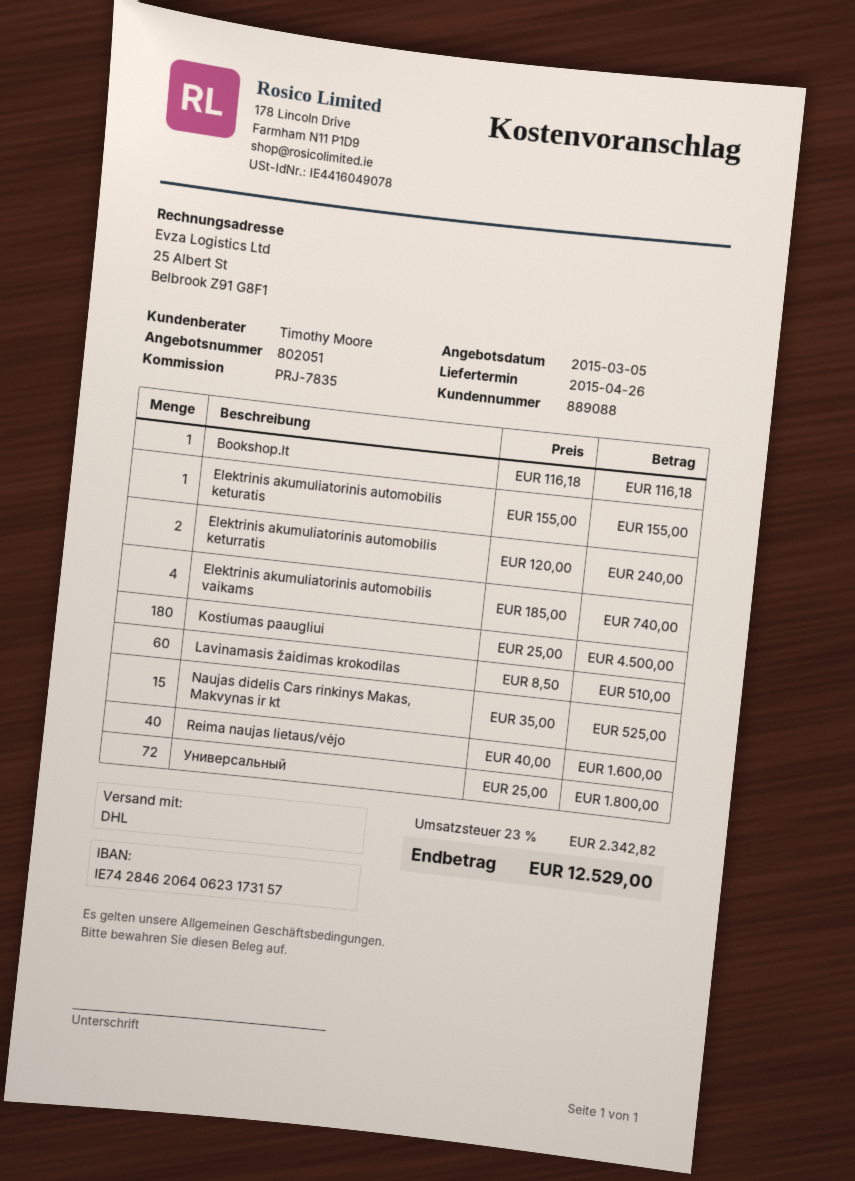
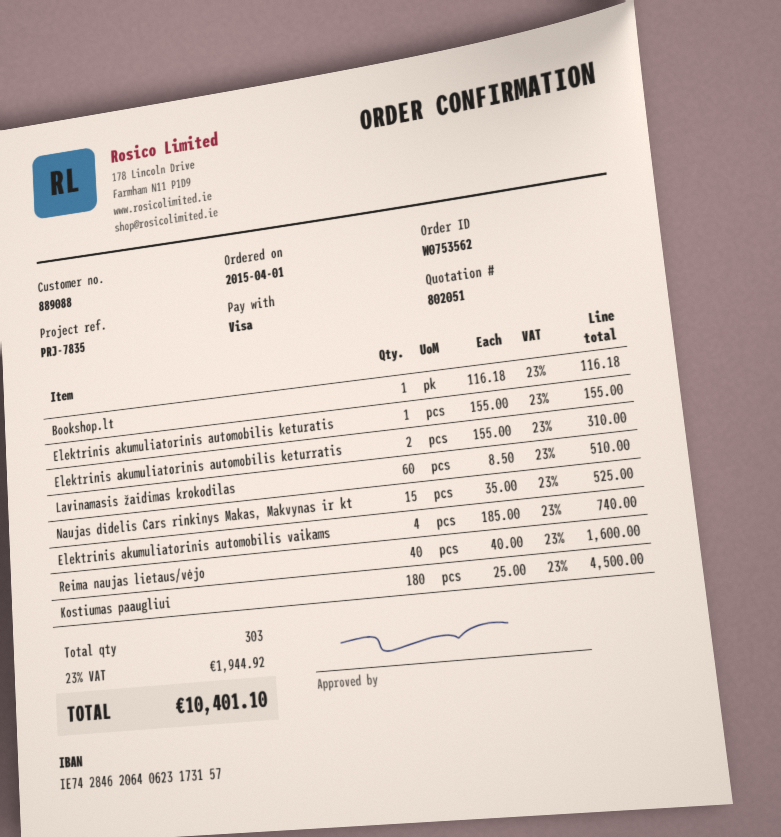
Elektrinis akumuliatorinis automobilis keturratis: 2 x 120.00 = 240.00 -> 2 x 155.00 = 310.00
Универсальный: 72 x 25.00 = 1800.00 -> none
tax: 23% = 2342.82 -> 23% = 1944.92
total: 12529.00 -> 10401.10

